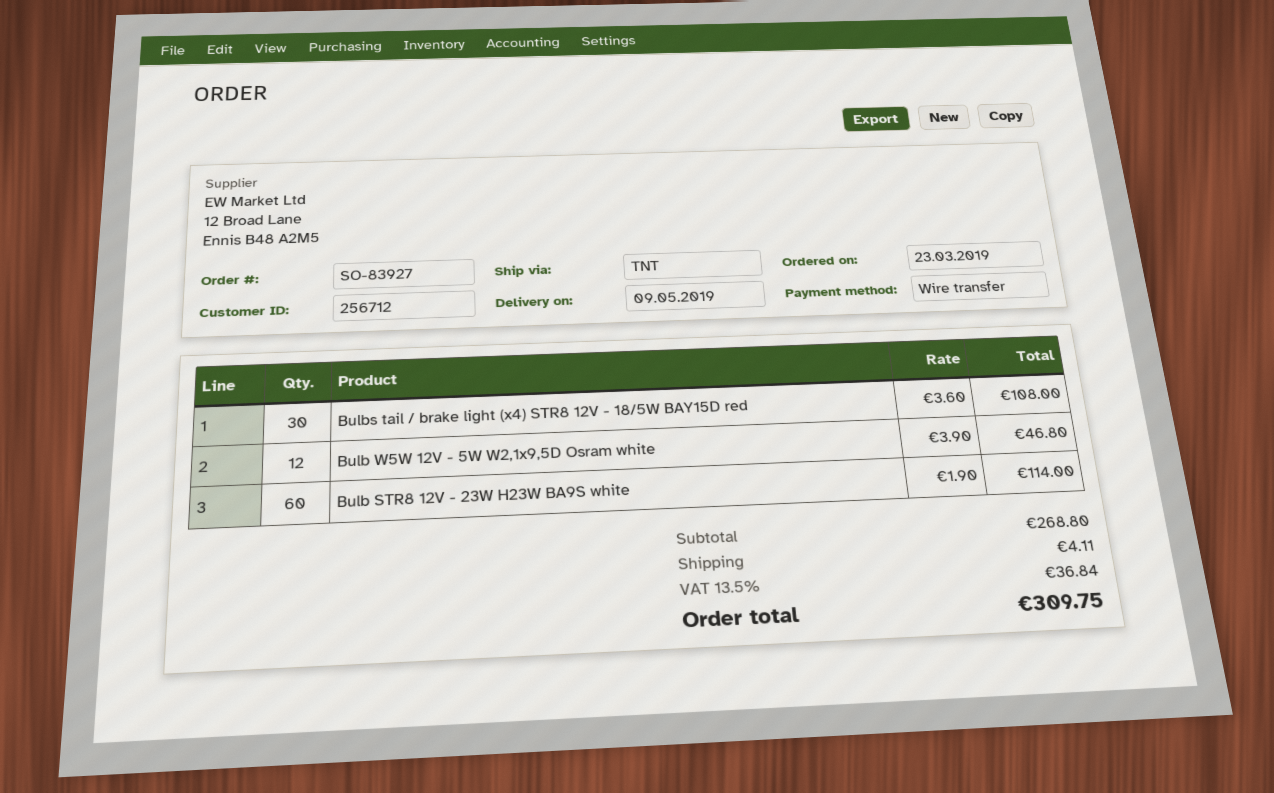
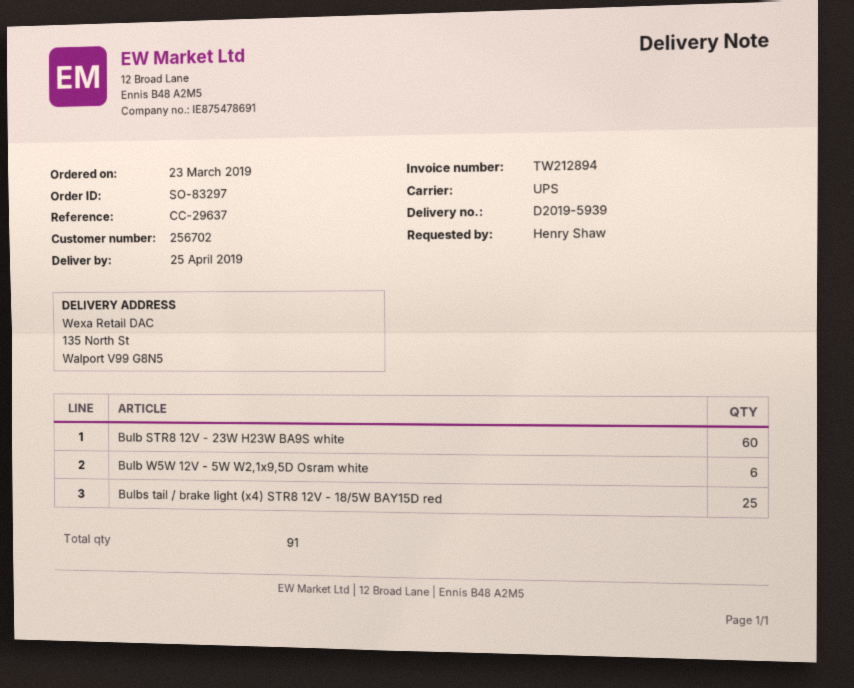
order number: SO-83927 -> SO-83297
delivery date: 2019-05-09 -> 2019-04-25
customer number: 256712 -> 256702
shipping method: TNT -> UPS
Bulbs tail / brake light (x4) STR8 12V - 18/5W BAY15D red: 30 -> 25
Bulb W5W 12V - 5W W2,1x9,5D Osram white: 12 -> 6

